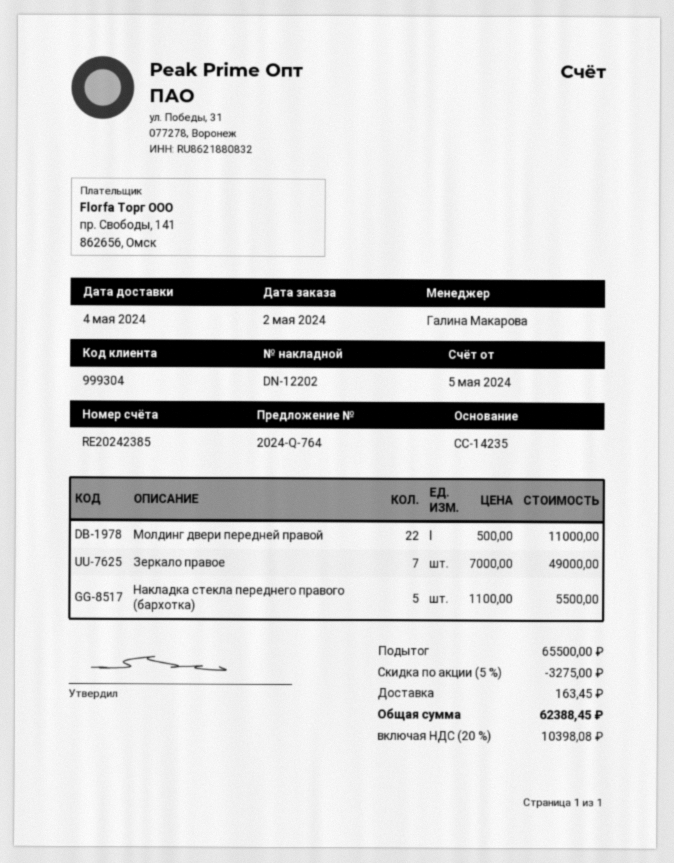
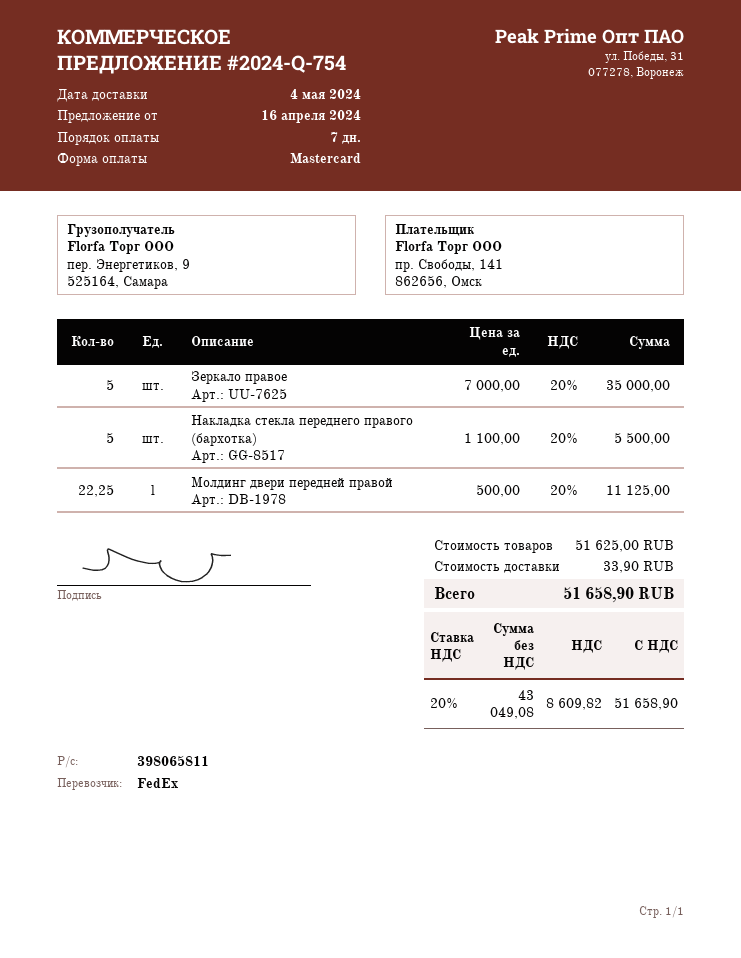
quote number: 2024-Q-764 -> 2024-Q-754
Молдинг двери передней правой: 22 x 500.00 = 11000.00 -> 22.25 x 500.00 = 11125.00
Зеркало правое: 7 x 7000.00 = 49000.00 -> 5 x 7000.00 = 35000.00
subtotal: 65500.00 -> 51625.00
discount: 5% = 3275.00 -> none
shipping: 163.45 -> 33.90
tax: 20% = 10398.08 -> 20% = 8609.82
total: 62388.45 -> 51658.90

